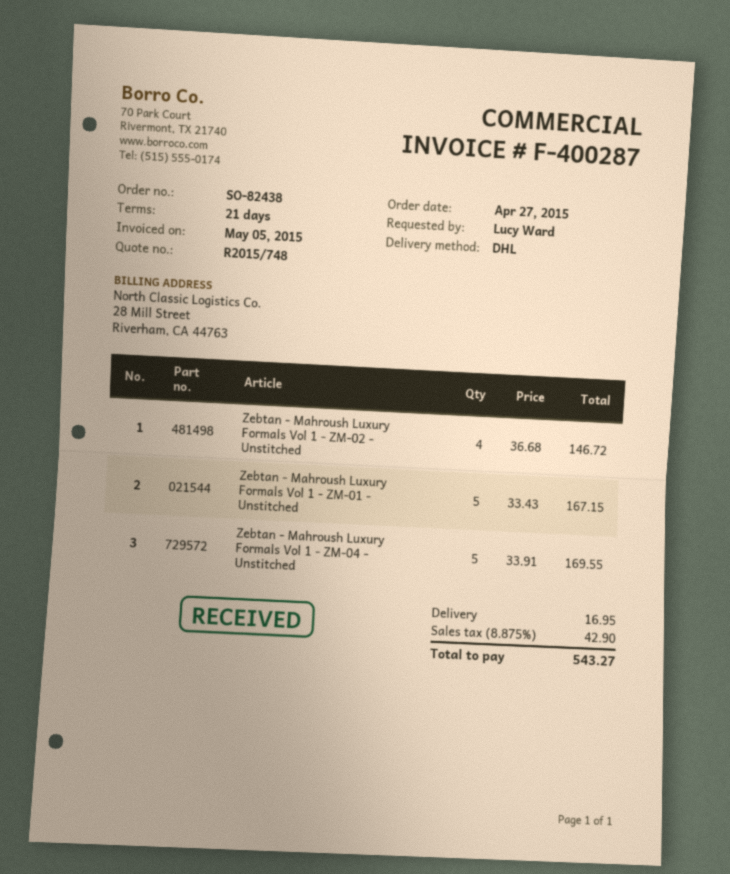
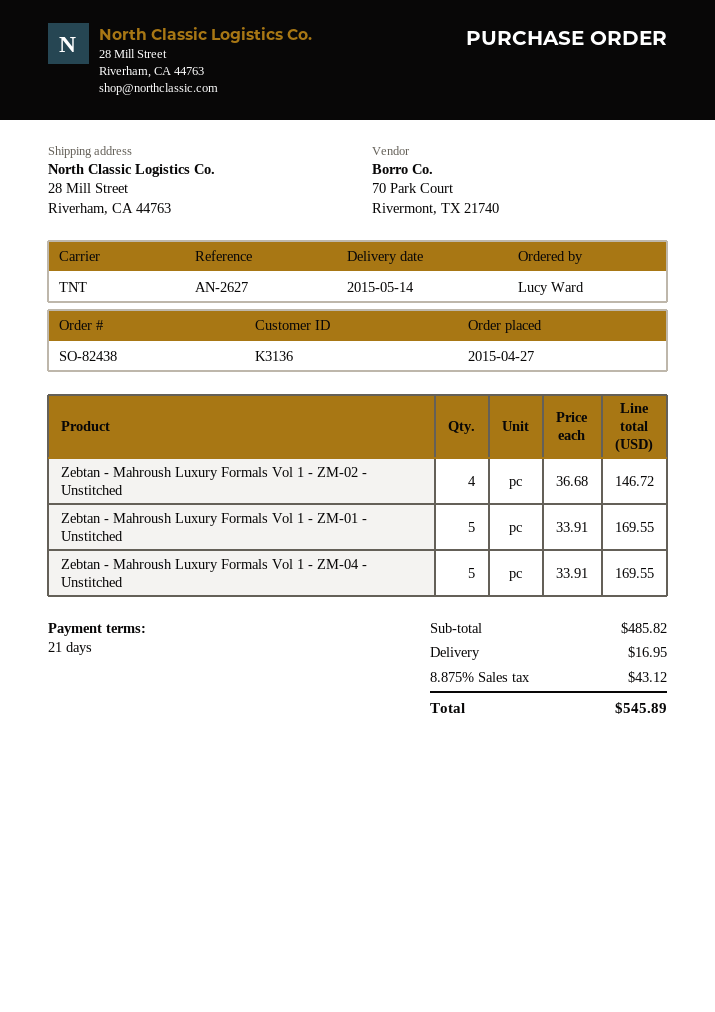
shipping method: DHL -> TNT
Zebtan - Mahroush Luxury Formals Vol 1 - ZM-01 - Unstitched: 5 x 33.43 = 167.15 -> 5 x 33.91 = 169.55
tax: 8.875% = 42.90 -> 8.875% = 43.12
total: 543.27 -> 545.89

